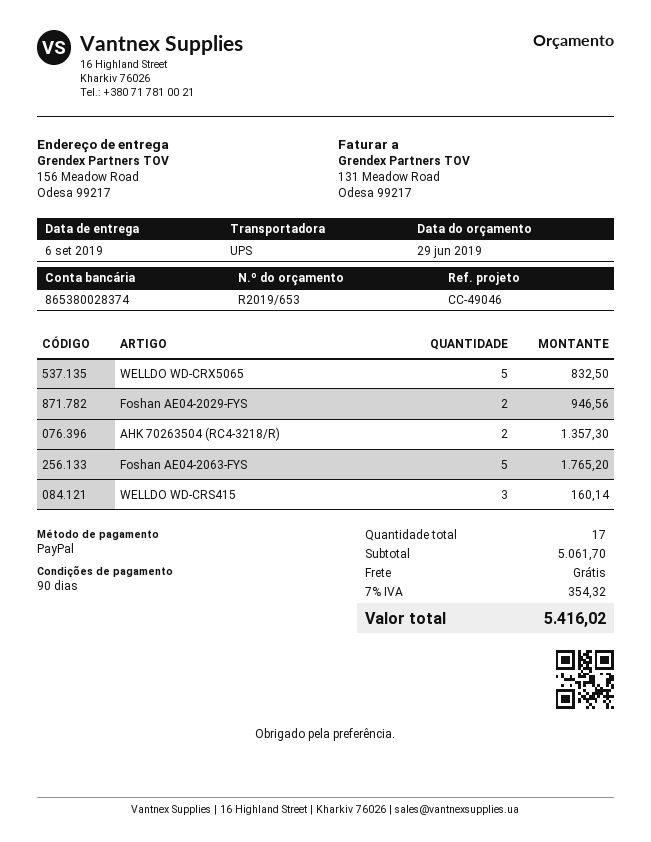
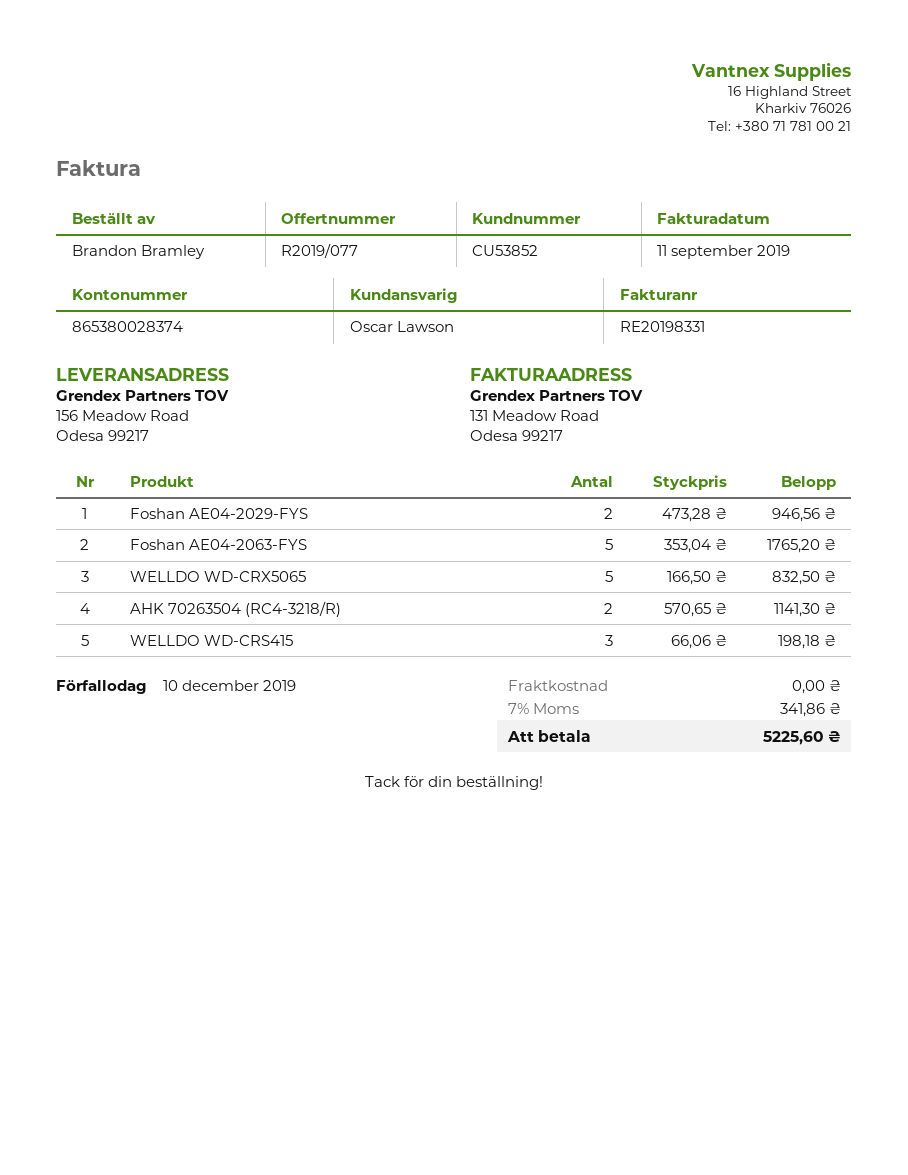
quote number: R2019/653 -> R2019/077
AHK 70263504 (RC4-3218/R): 2 for 1357.30 -> 2 for 1141.30
WELLDO WD-CRS415: 3 for 160.14 -> 3 for 198.18
tax: 7% = 354.32 -> 7% = 341.86
total: 5416.02 -> 5225.60

